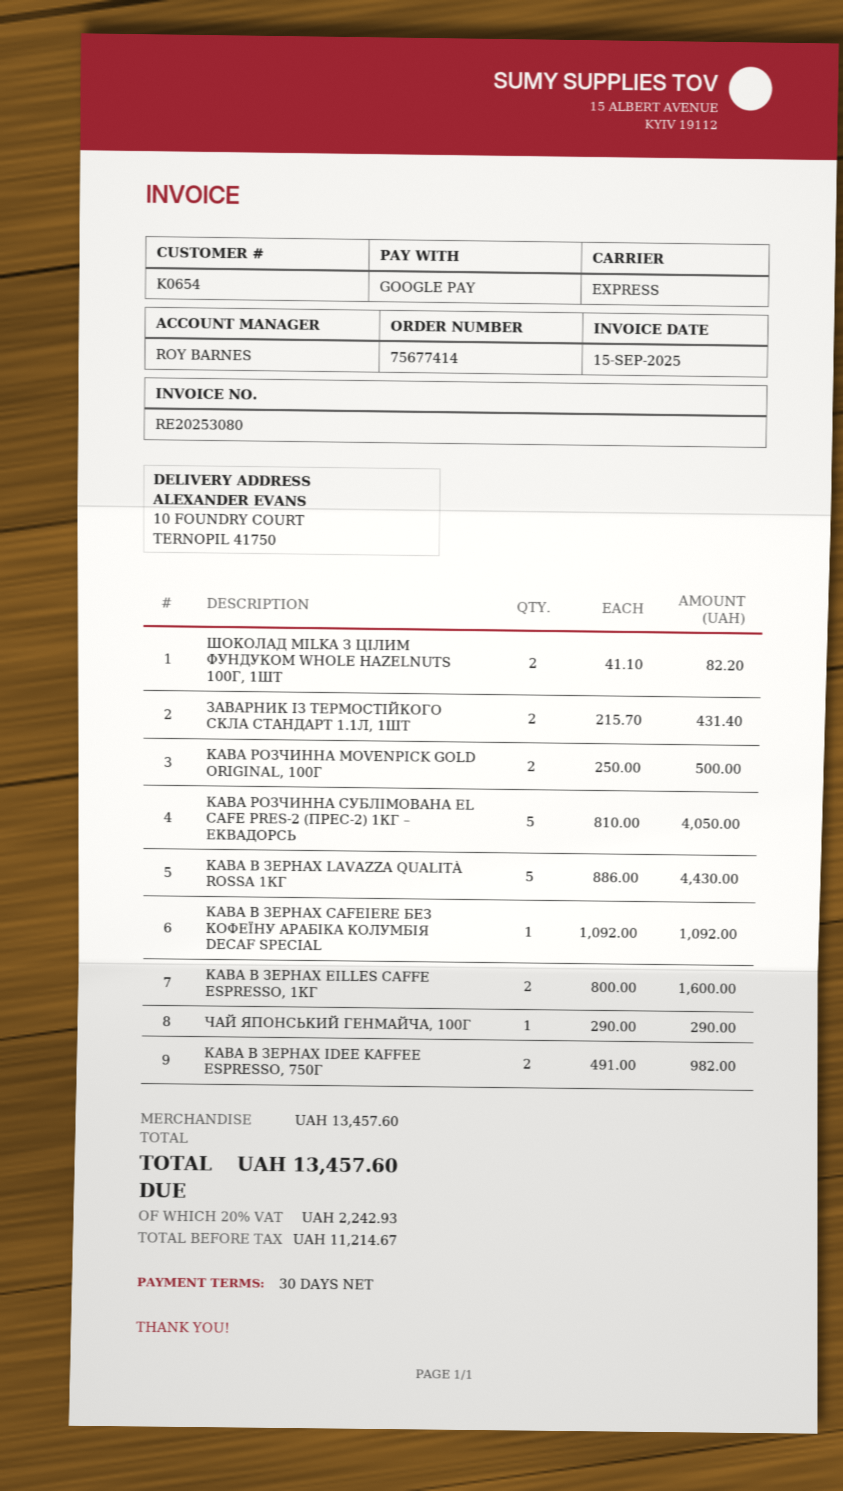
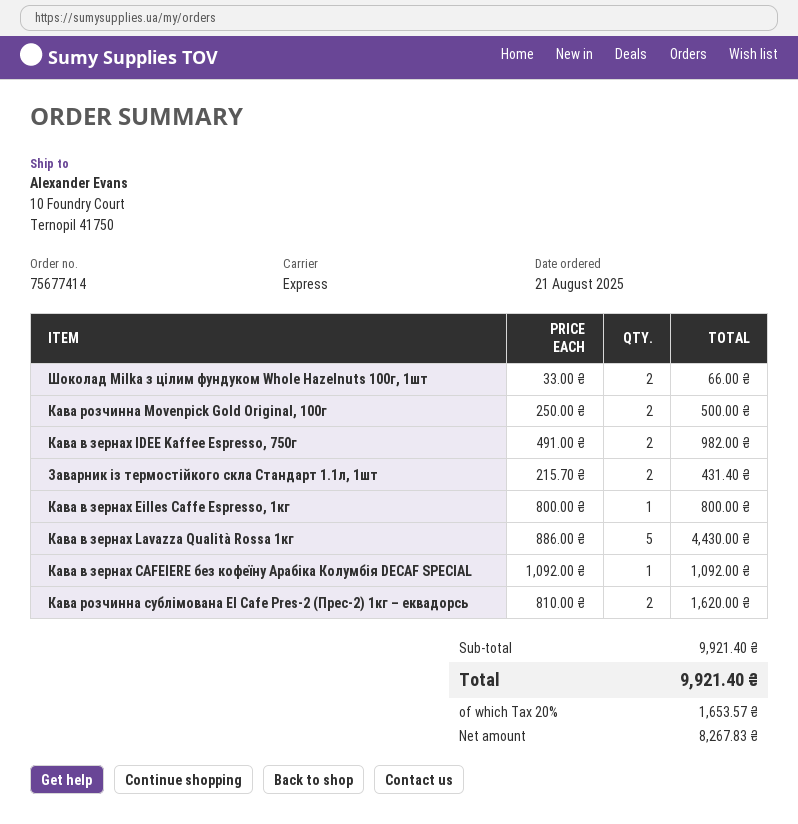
ШОКОЛАД MILKA З ЦІЛИМ ФУНДУКОМ WHOLE HAZELNUTS 100Г, 1ШТ: 2 x 41.10 = 82.20 -> 2 x 33.00 = 66.00
КАВА РОЗЧИННА СУБЛІМОВАНА EL CAFE PRES-2 (ПРЕС-2) 1КГ – ЕКВАДОРСЬ: 5 x 810.00 = 4050.00 -> 2 x 810.00 = 1620.00
КАВА В ЗЕРНАХ EILLES CAFFE ESPRESSO, 1КГ: 2 x 800.00 = 1600.00 -> 1 x 800.00 = 800.00
ЧАЙ ЯПОНСЬКИЙ ГЕНМАЙЧА, 100Г: 1 x 290.00 = 290.00 -> none
subtotal: 13457.60 -> 9921.40
net: 11214.67 -> 8267.83
tax: 20% = 2242.93 -> 20% = 1653.57
total: 13457.60 -> 9921.40

